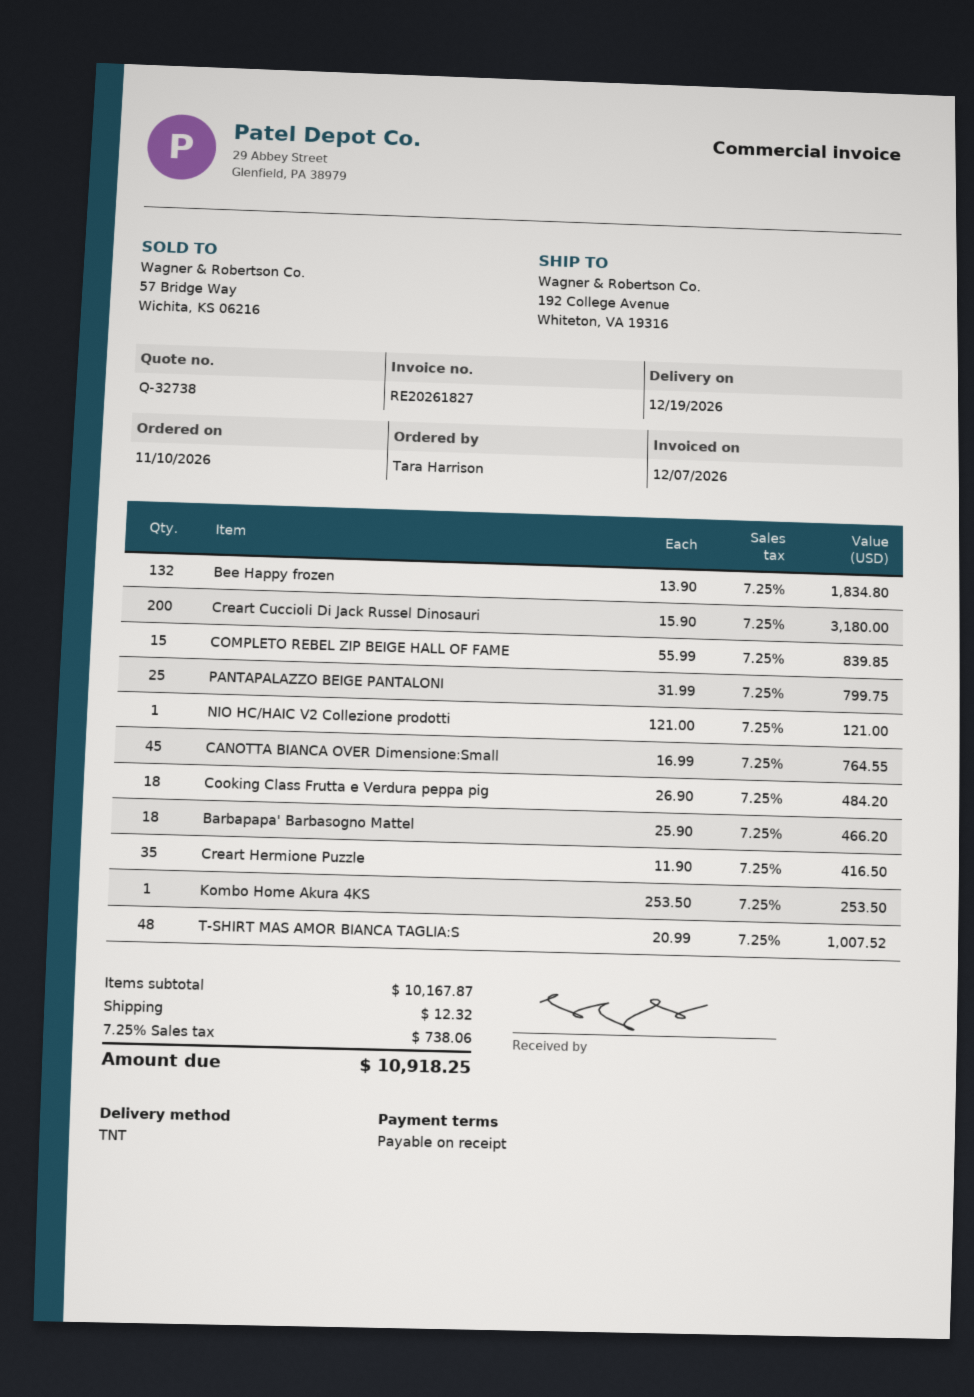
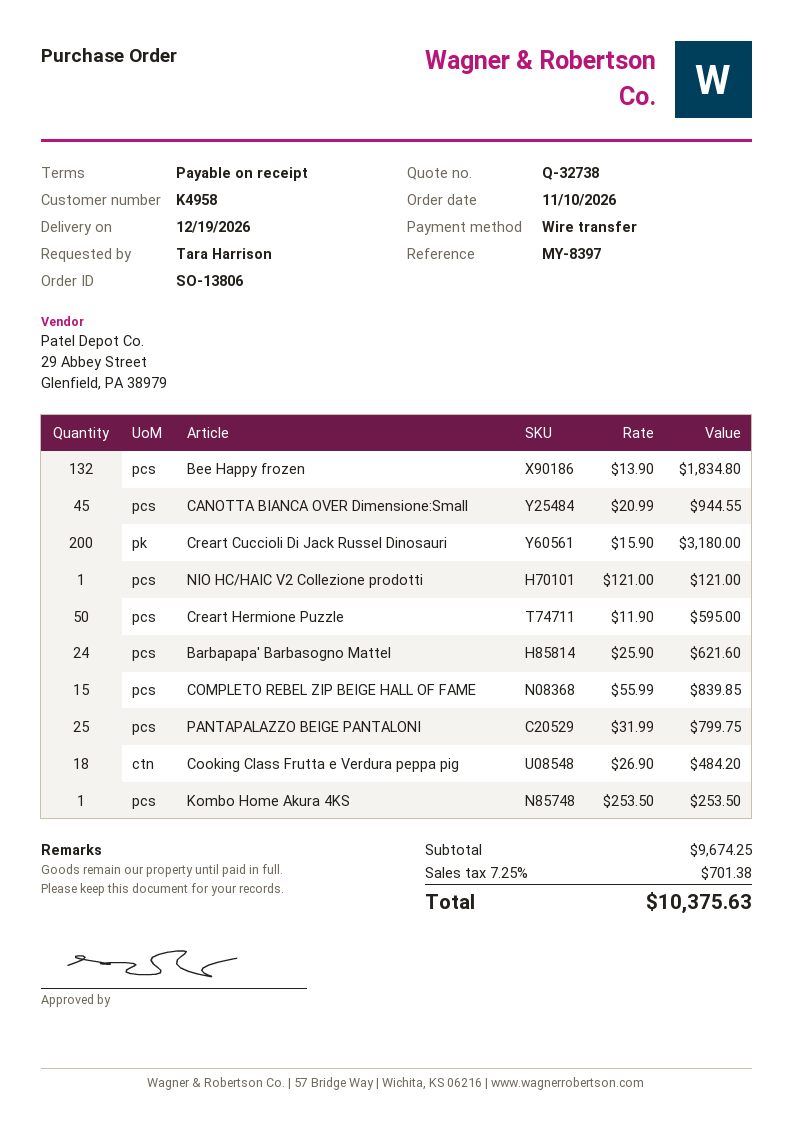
CANOTTA BIANCA OVER Dimensione:Small: 45 x 16.99 = 764.55 -> 45 x 20.99 = 944.55
Barbapapa' Barbasogno Mattel: 18 x 25.90 = 466.20 -> 24 x 25.90 = 621.60
Creart Hermione Puzzle: 35 x 11.90 = 416.50 -> 50 x 11.90 = 595.00
T-SHIRT MAS AMOR BIANCA TAGLIA:S: 48 x 20.99 = 1007.52 -> none
subtotal: 10167.87 -> 9674.25
shipping: 12.32 -> none
tax: 7.25% = 738.06 -> 7.25% = 701.38
total: 10918.25 -> 10375.63

